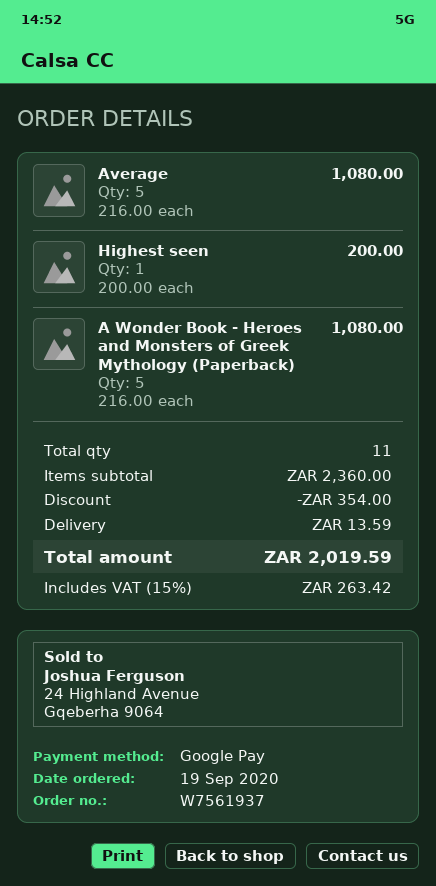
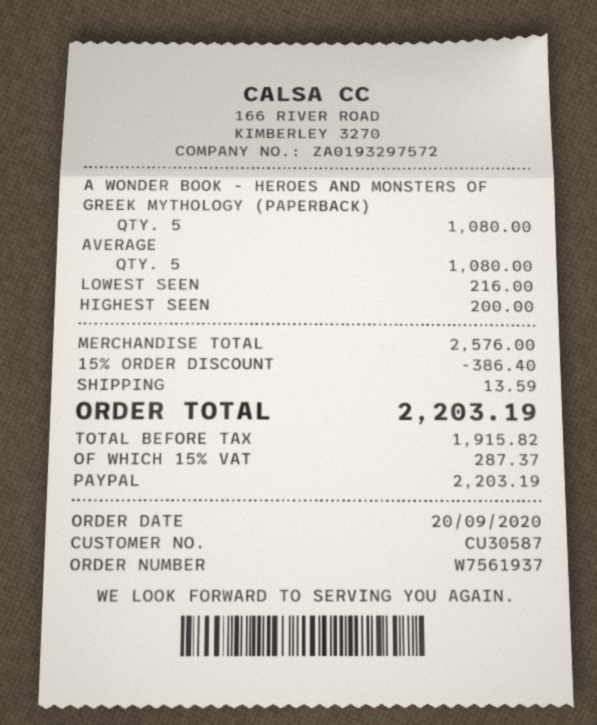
order date: 2020-09-19 -> 2020-09-20
payment method: Google Pay -> PayPal
LOWEST SEEN: none -> 1 for 216.00
subtotal: 2360.00 -> 2576.00
discount: 354.00 -> 386.40
tax: 15% = 263.42 -> 15% = 287.37
total: 2019.59 -> 2203.19

